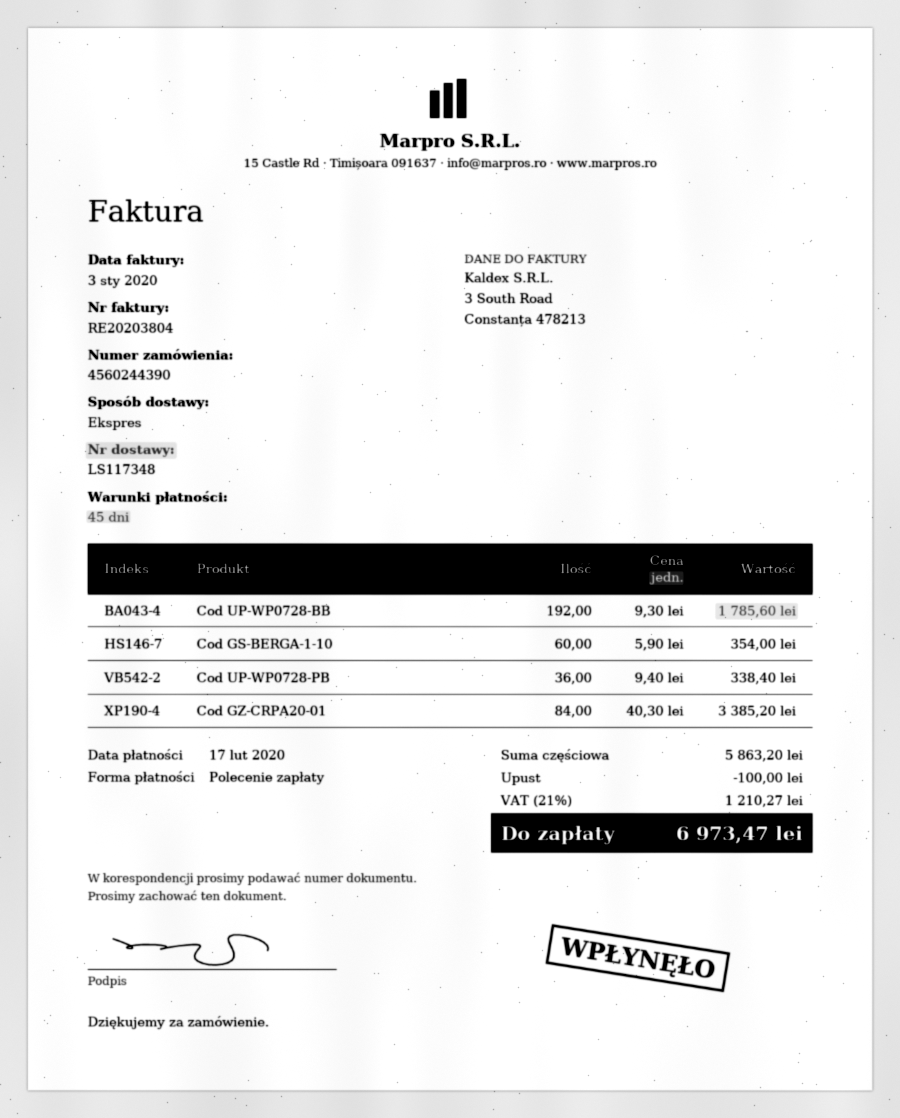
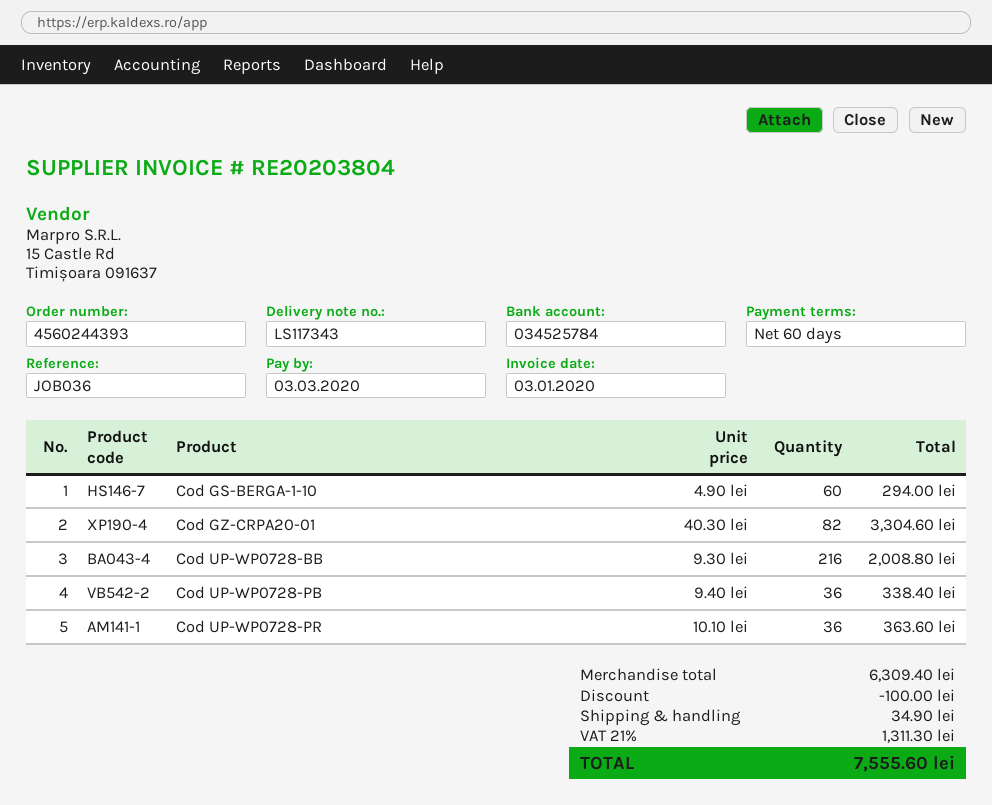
order number: 4560244390 -> 4560244393
delivery note number: LS117348 -> LS117343
payment terms: 45 days -> 60 days
due date: 2020-02-17 -> 2020-03-03
Cod UP-WP0728-BB: 192 x 9.30 = 1785.60 -> 216 x 9.30 = 2008.80
Cod GS-BERGA-1-10: 60 x 5.90 = 354.00 -> 60 x 4.90 = 294.00
Cod GZ-CRPA20-01: 84 x 40.30 = 3385.20 -> 82 x 40.30 = 3304.60
Cod UP-WP0728-PR: none -> 36 x 10.10 = 363.60
subtotal: 5863.20 -> 6309.40
shipping: none -> 34.90
tax: 21% = 1210.27 -> 21% = 1311.30
total: 6973.47 -> 7555.60

